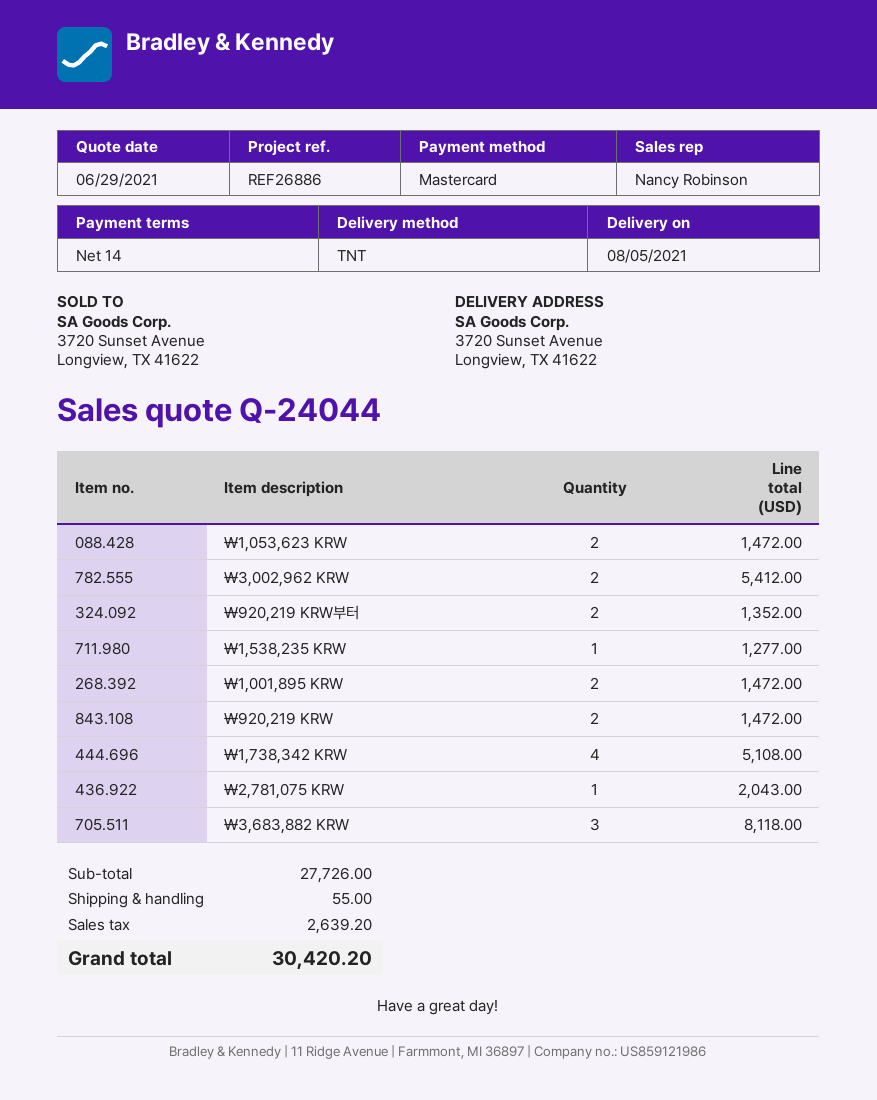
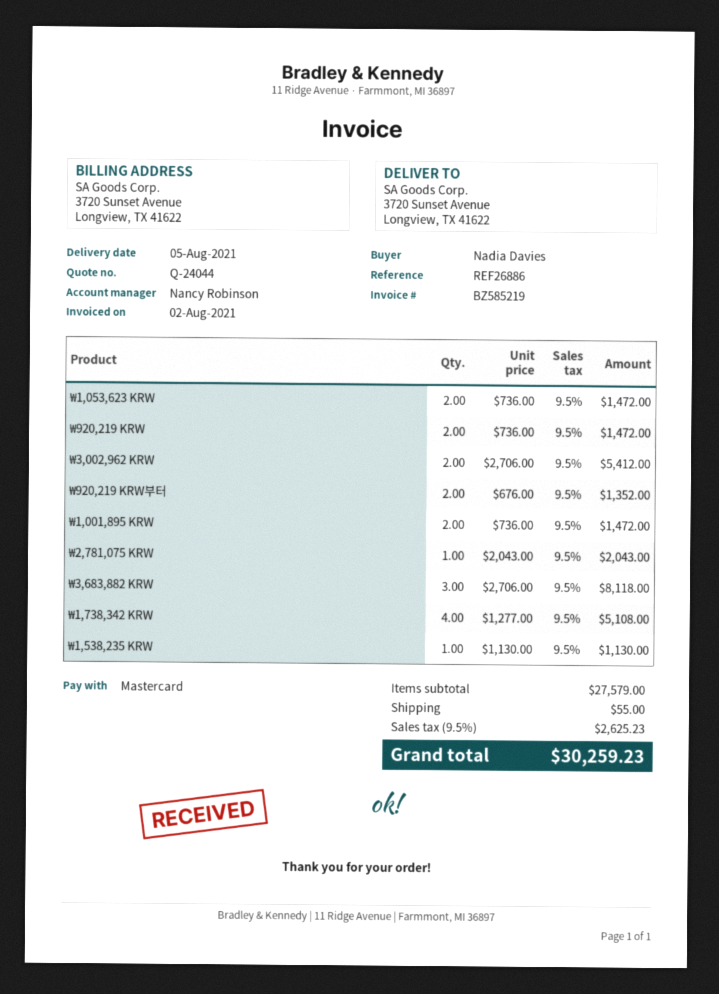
₩1,538,235 KRW: 1 for 1277.00 -> 1 for 1130.00
subtotal: 27726.00 -> 27579.00
tax: 2639.20 -> 2625.23
total: 30420.20 -> 30259.23

